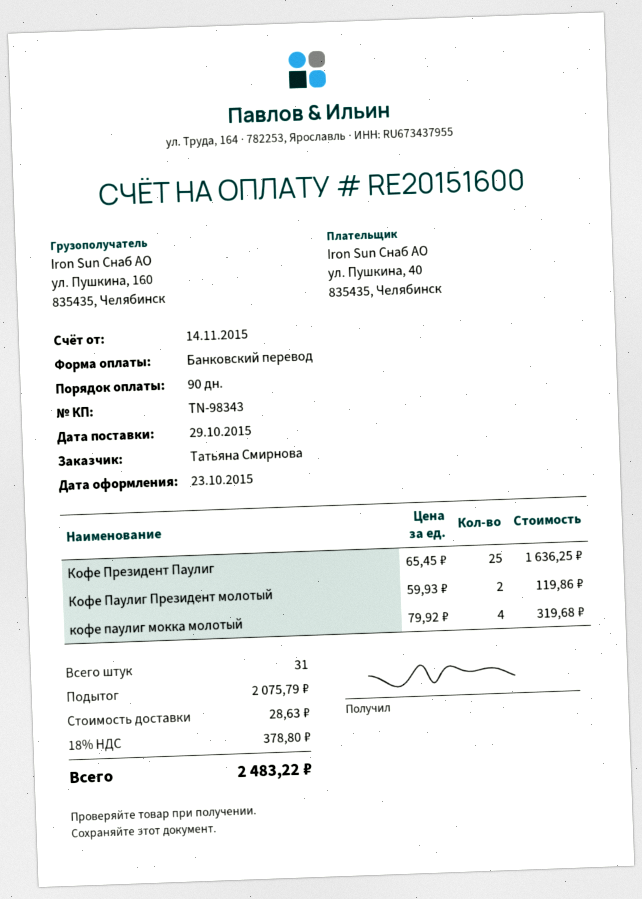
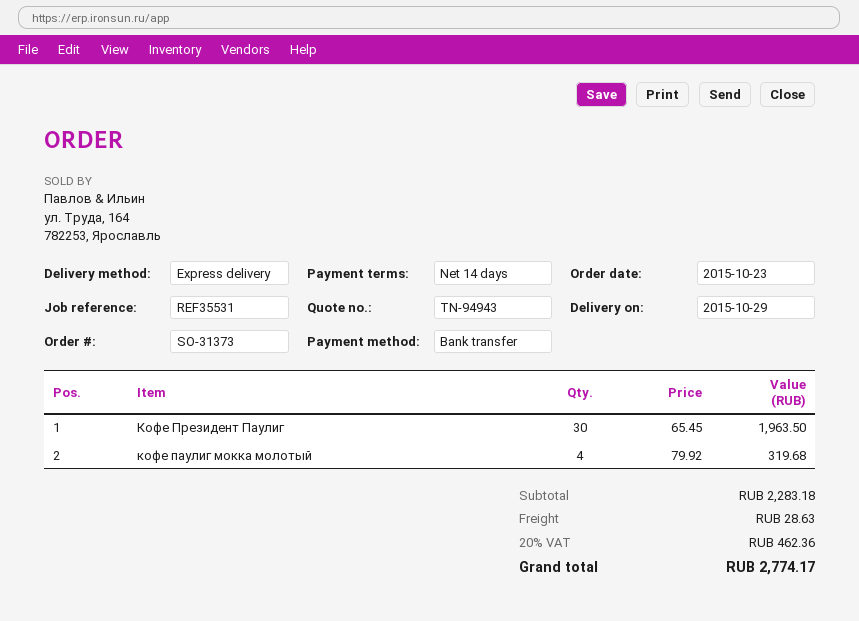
quote number: TN-98343 -> TN-94943
payment terms: 90 days -> 14 days
Кофе Президент Паулиг: 25 x 65.45 = 1636.25 -> 30 x 65.45 = 1963.50
Кофе Паулиг Президент молотый: 2 x 59.93 = 119.86 -> none
subtotal: 2075.79 -> 2283.18
tax: 18% = 378.80 -> 20% = 462.36
total: 2483.22 -> 2774.17

